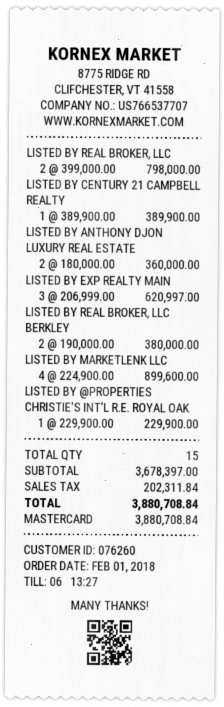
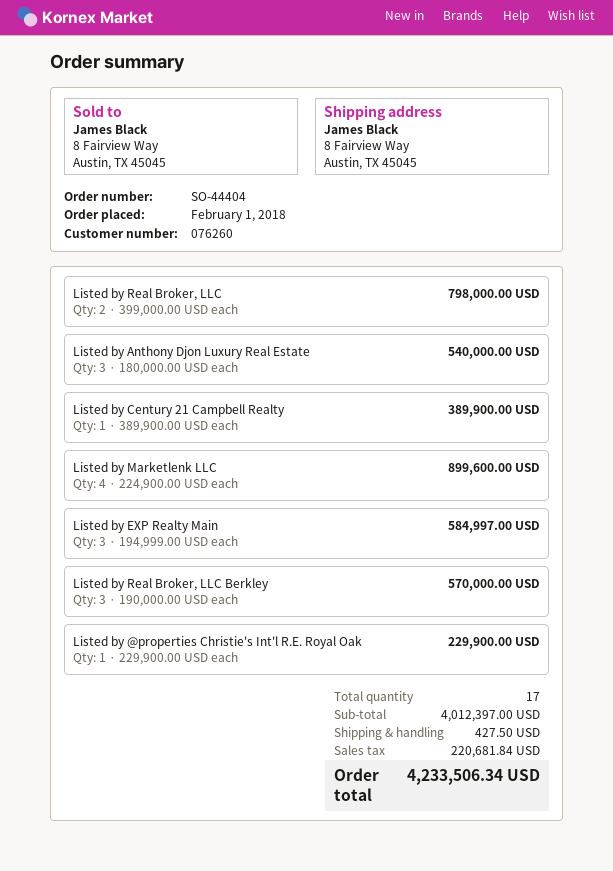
LISTED BY ANTHONY DJON LUXURY REAL ESTATE: 2 x 180000.00 = 360000.00 -> 3 x 180000.00 = 540000.00
LISTED BY EXP REALTY MAIN: 3 x 206999.00 = 620997.00 -> 3 x 194999.00 = 584997.00
LISTED BY REAL BROKER, LLC BERKLEY: 2 x 190000.00 = 380000.00 -> 3 x 190000.00 = 570000.00
total quantity: 15 -> 17
subtotal: 3678397.00 -> 4012397.00
shipping: none -> 427.50
tax: 202311.84 -> 220681.84
total: 3880708.84 -> 4233506.34

